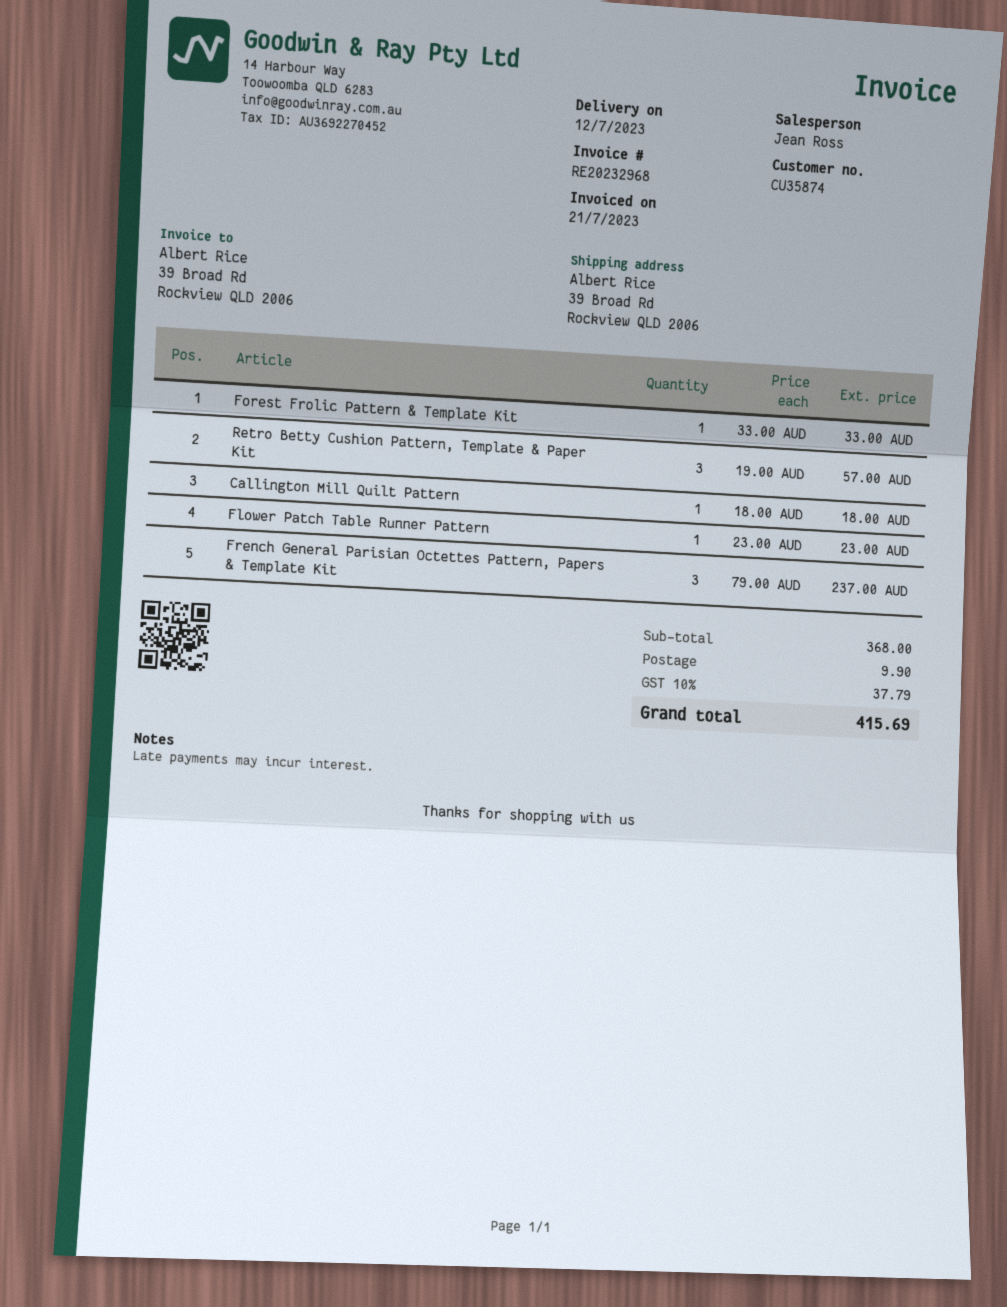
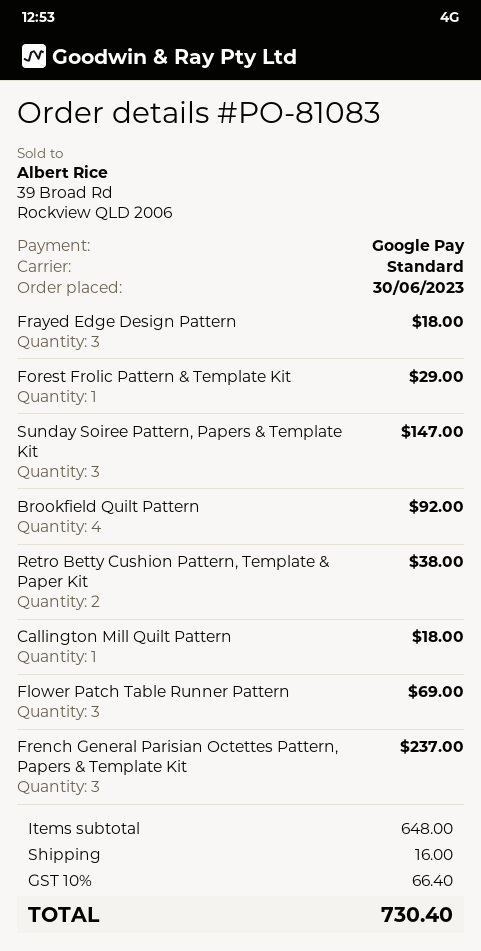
Forest Frolic Pattern & Template Kit: 1 for 33.00 -> 1 for 29.00
Retro Betty Cushion Pattern, Template & Paper Kit: 3 for 57.00 -> 2 for 38.00
Flower Patch Table Runner Pattern: 1 for 23.00 -> 3 for 69.00
Frayed Edge Design Pattern: none -> 3 for 18.00
Sunday Soiree Pattern, Papers & Template Kit: none -> 3 for 147.00
Brookfield Quilt Pattern: none -> 4 for 92.00
subtotal: 368.00 -> 648.00
shipping: 9.90 -> 16.00
tax: 10% = 37.79 -> 10% = 66.40
total: 415.69 -> 730.40

